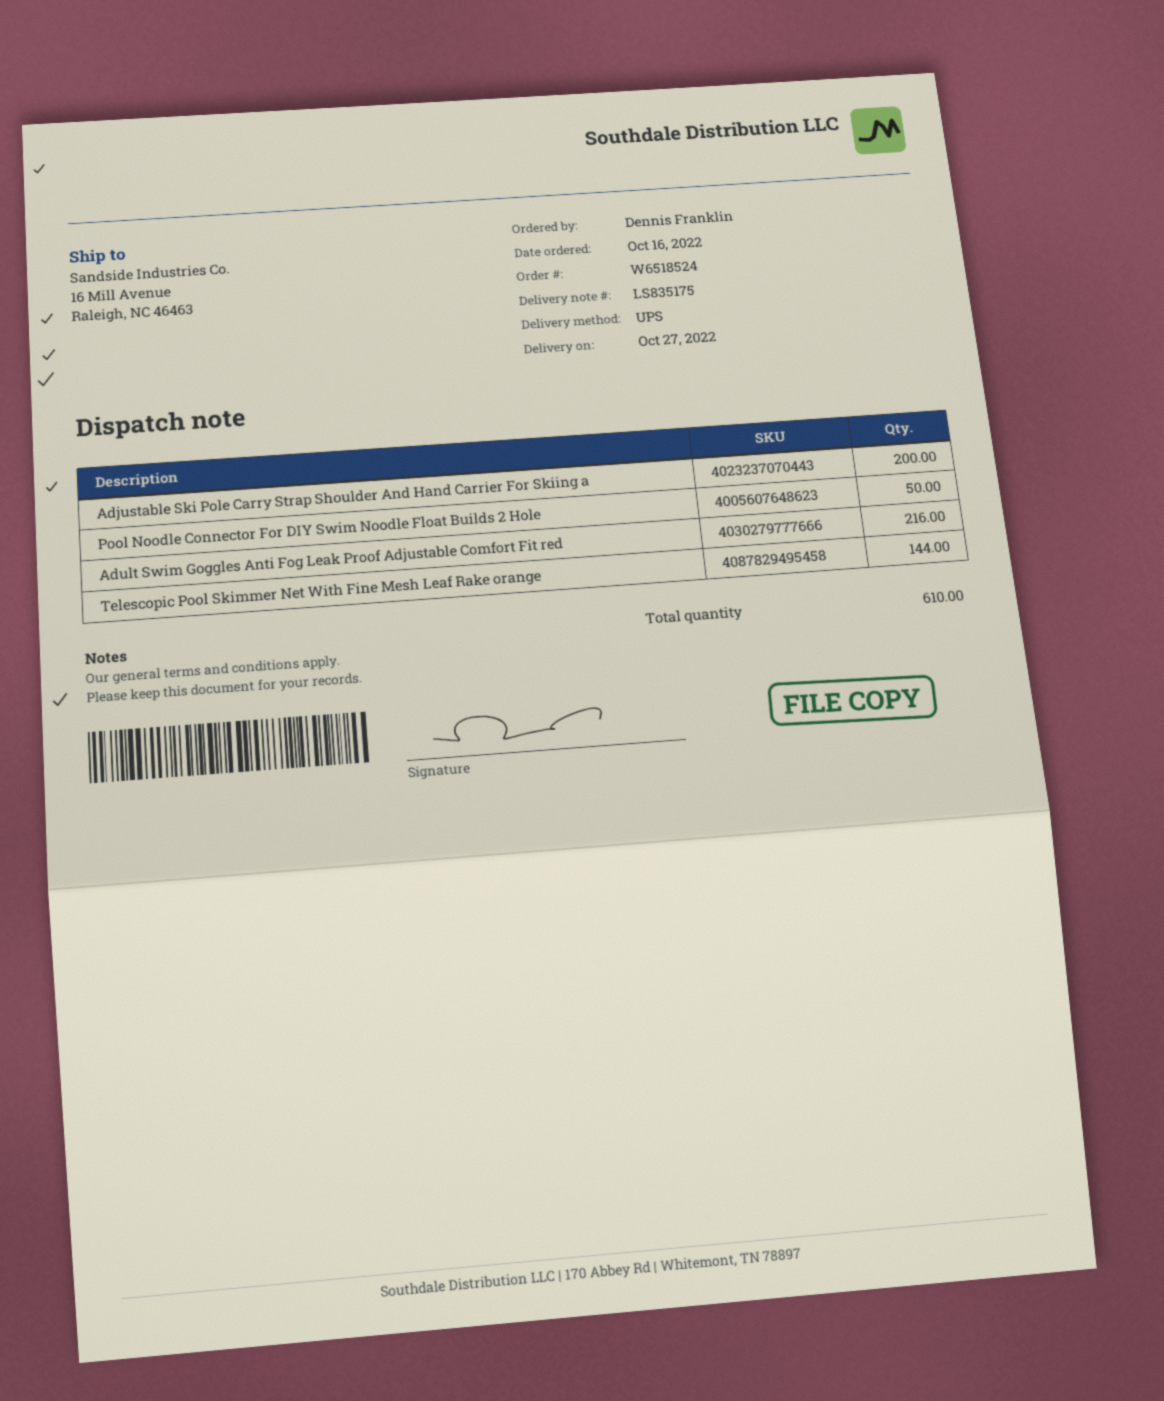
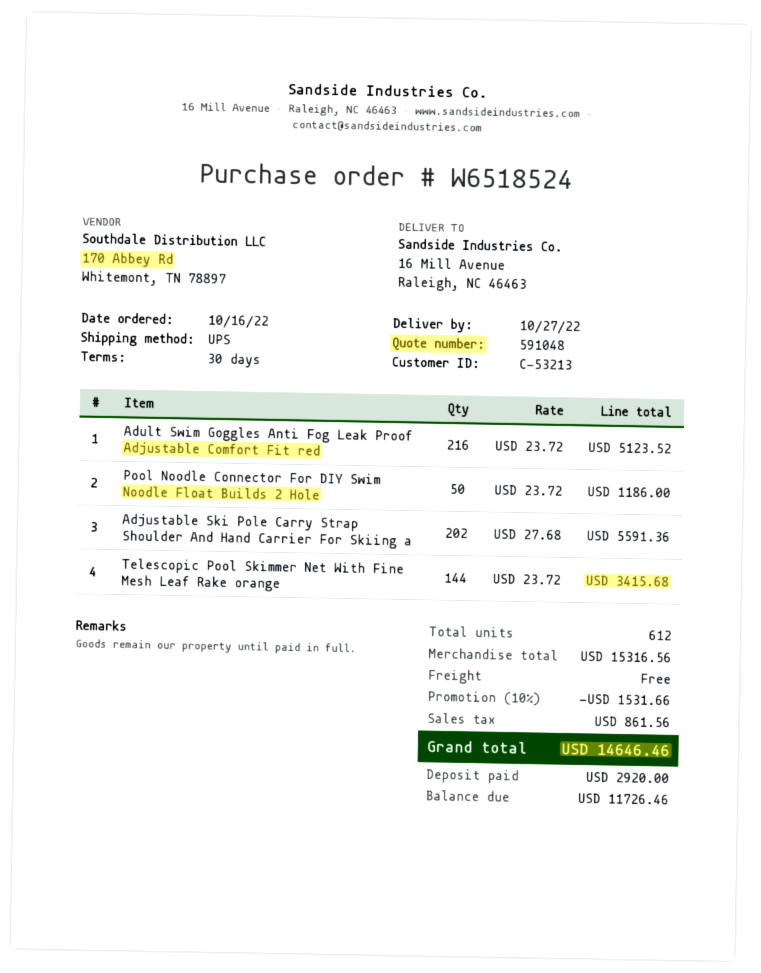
Adjustable Ski Pole Carry Strap Shoulder And Hand Carrier For Skiing a: 200 -> 202
total quantity: 610 -> 612

